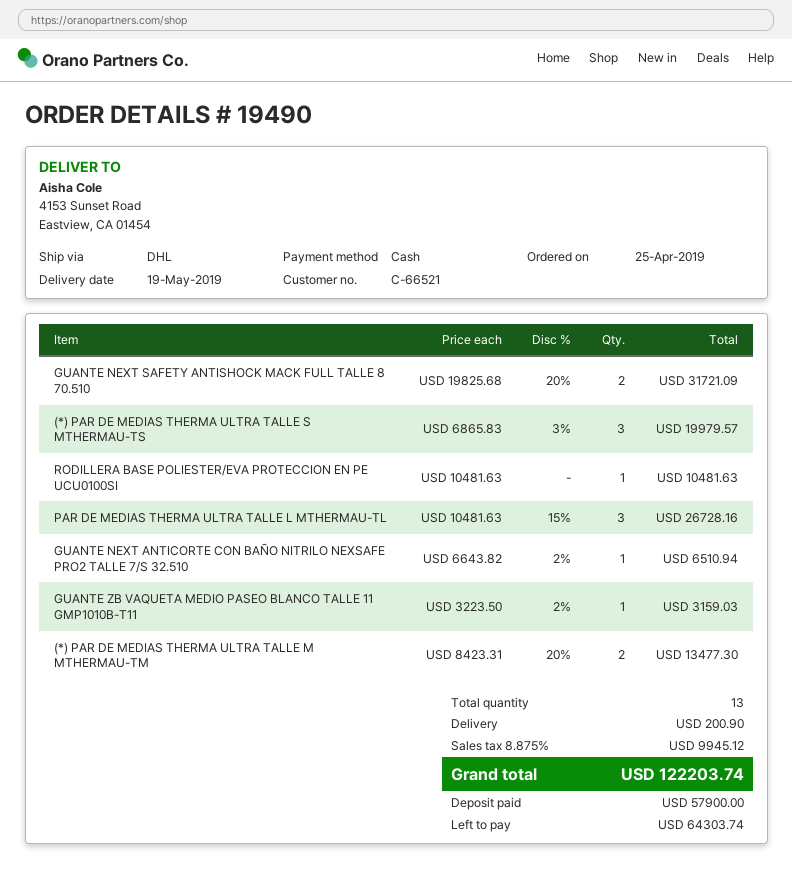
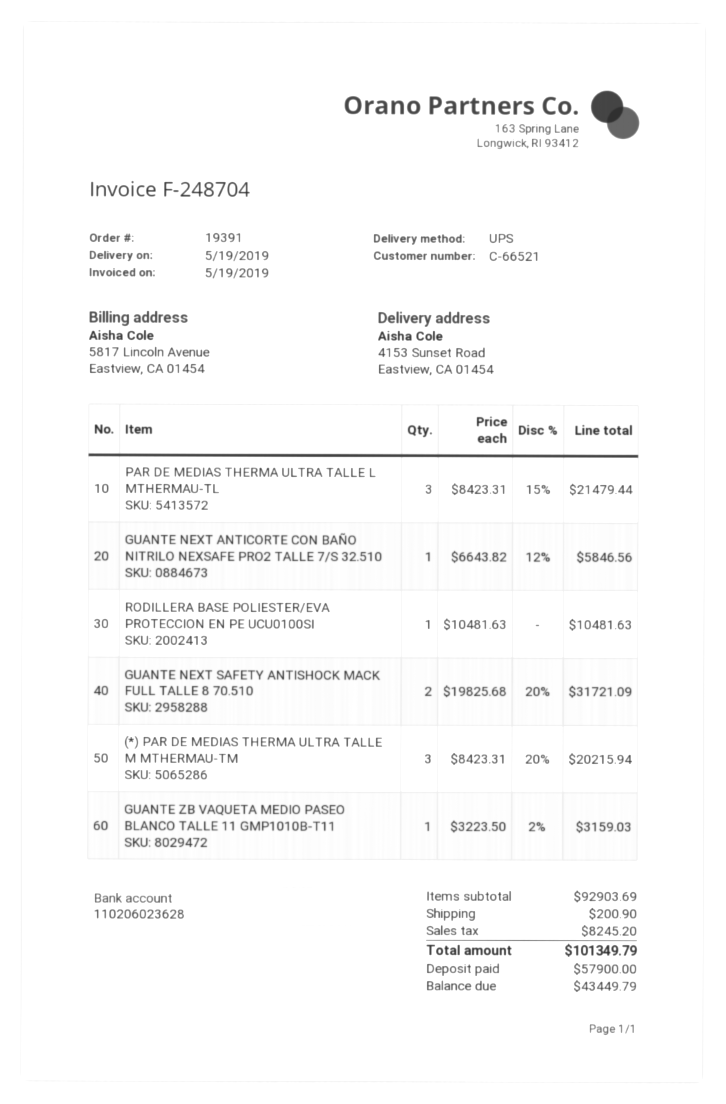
order number: 19490 -> 19391
shipping method: DHL -> UPS
(*) PAR DE MEDIAS THERMA ULTRA TALLE S MTHERMAU-TS: 3 x 6865.83 - 3% = 19979.57 -> none
PAR DE MEDIAS THERMA ULTRA TALLE L MTHERMAU-TL: 3 x 10481.63 - 15% = 26728.16 -> 3 x 8423.31 - 15% = 21479.44
GUANTE NEXT ANTICORTE CON BAÑO NITRILO NEXSAFE PRO2 TALLE 7/S 32.510: 1 x 6643.82 - 2% = 6510.94 -> 1 x 6643.82 - 12% = 5846.56
(*) PAR DE MEDIAS THERMA ULTRA TALLE M MTHERMAU-TM: 2 x 8423.31 - 20% = 13477.30 -> 3 x 8423.31 - 20% = 20215.94
tax: 9945.12 -> 8245.20
total: 122203.74 -> 101349.79
balance: 64303.74 -> 43449.79

